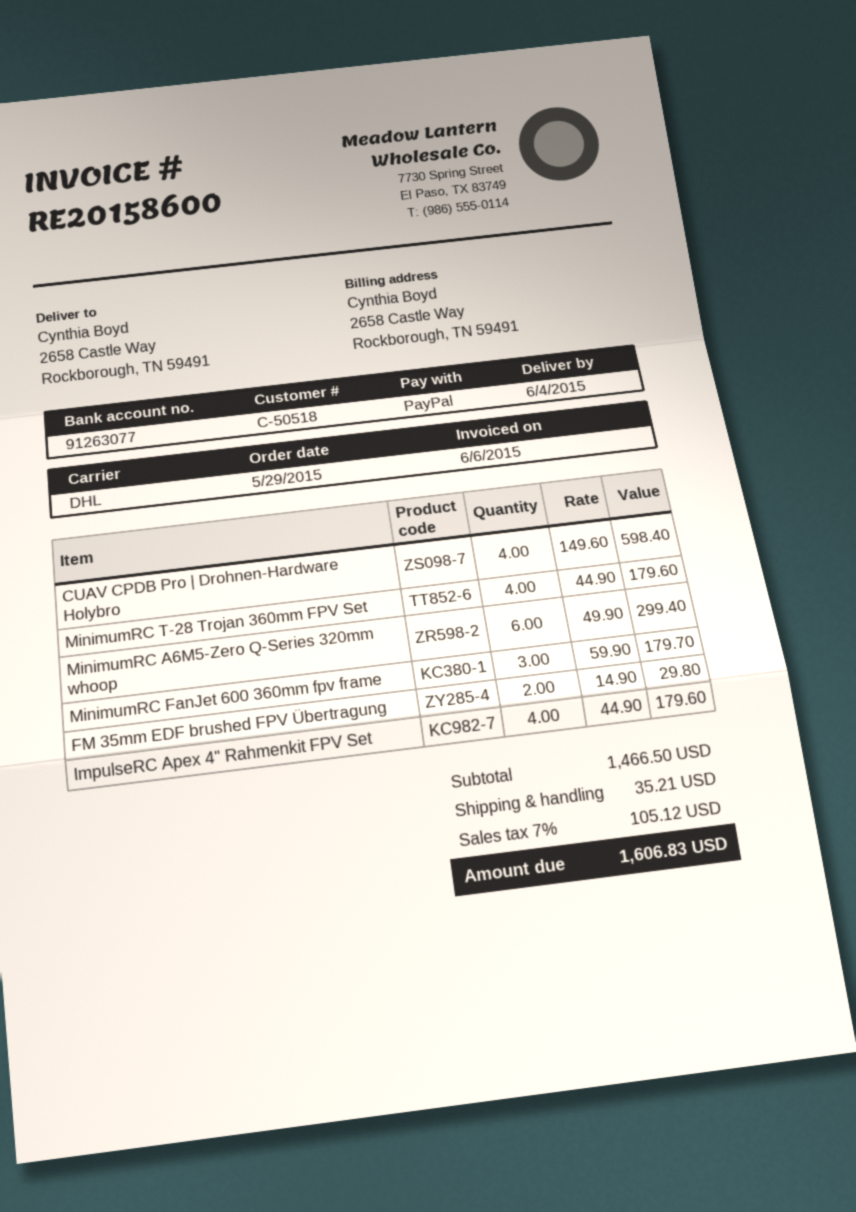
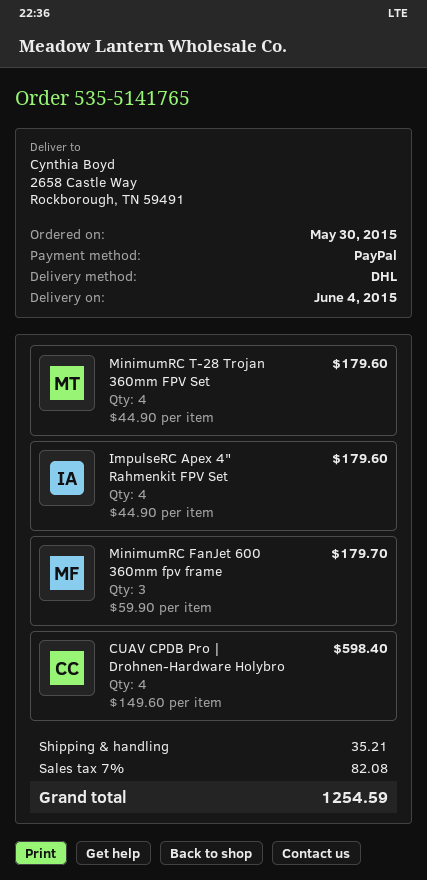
order date: 2015-05-29 -> 2015-05-30
MinimumRC A6M5-Zero Q-Series 320mm whoop: 6 x 49.90 = 299.40 -> none
FM 35mm EDF brushed FPV Übertragung: 2 x 14.90 = 29.80 -> none
tax: 7% = 105.12 -> 7% = 82.08
total: 1606.83 -> 1254.59

